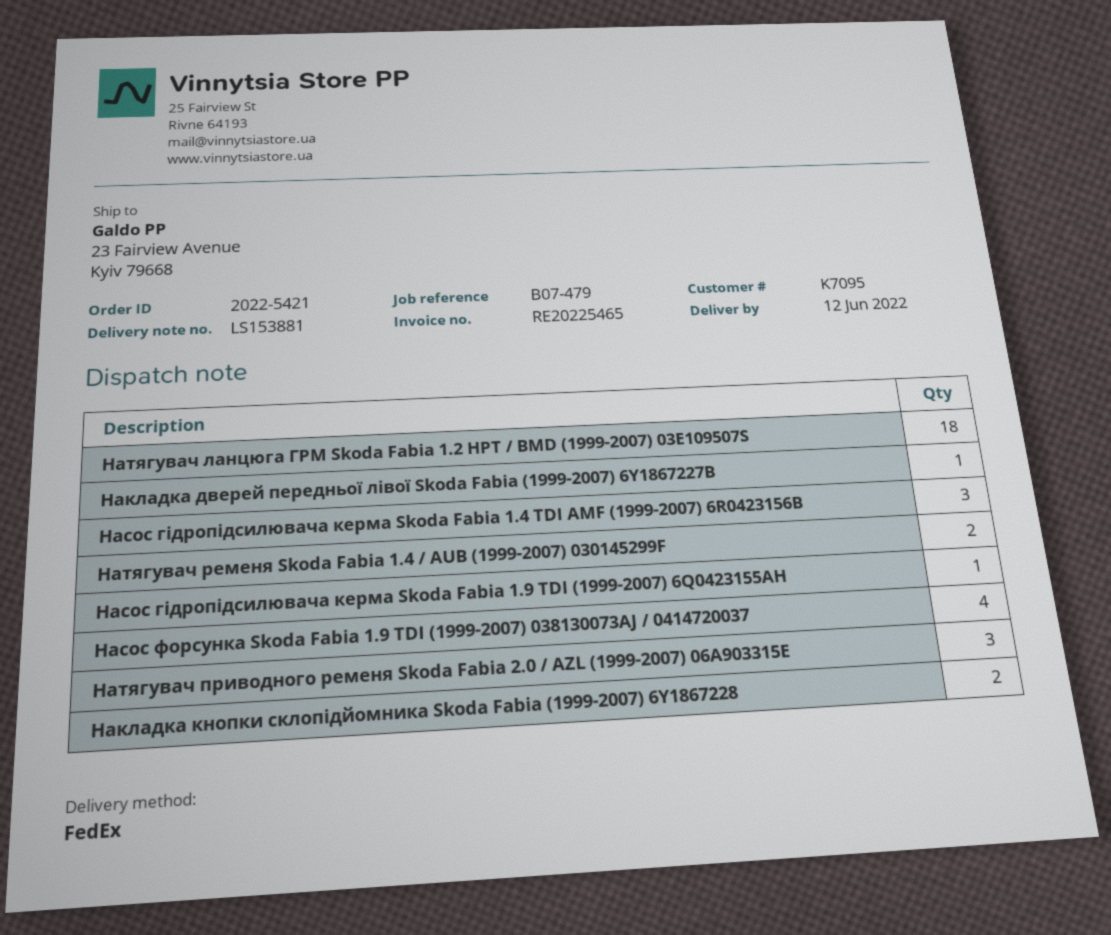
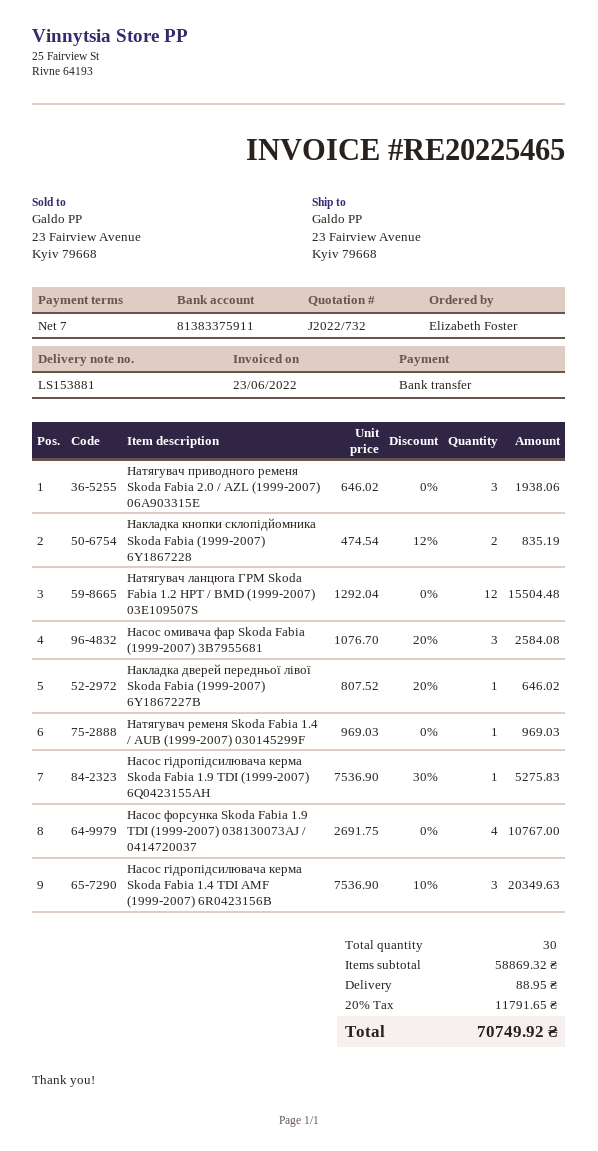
Натягувач ланцюга ГРМ Skoda Fabia 1.2 HPT / BMD (1999-2007) 03E109507S: 18 -> 12
Натягувач ременя Skoda Fabia 1.4 / AUB (1999-2007) 030145299F: 2 -> 1
Насос омивача фар Skoda Fabia (1999-2007) 3B7955681: none -> 3

